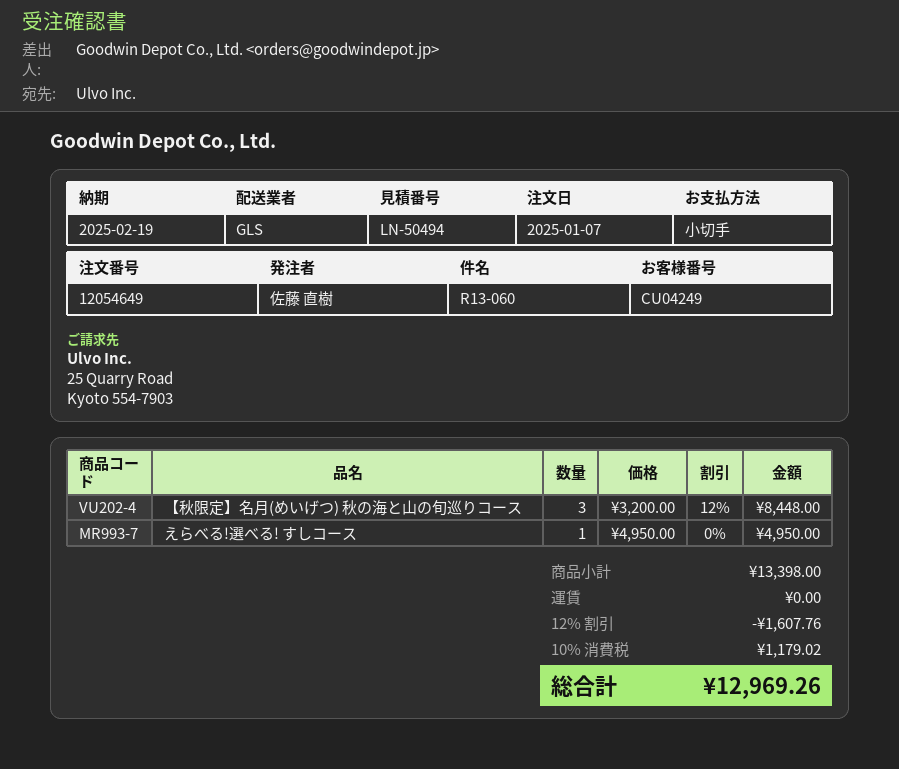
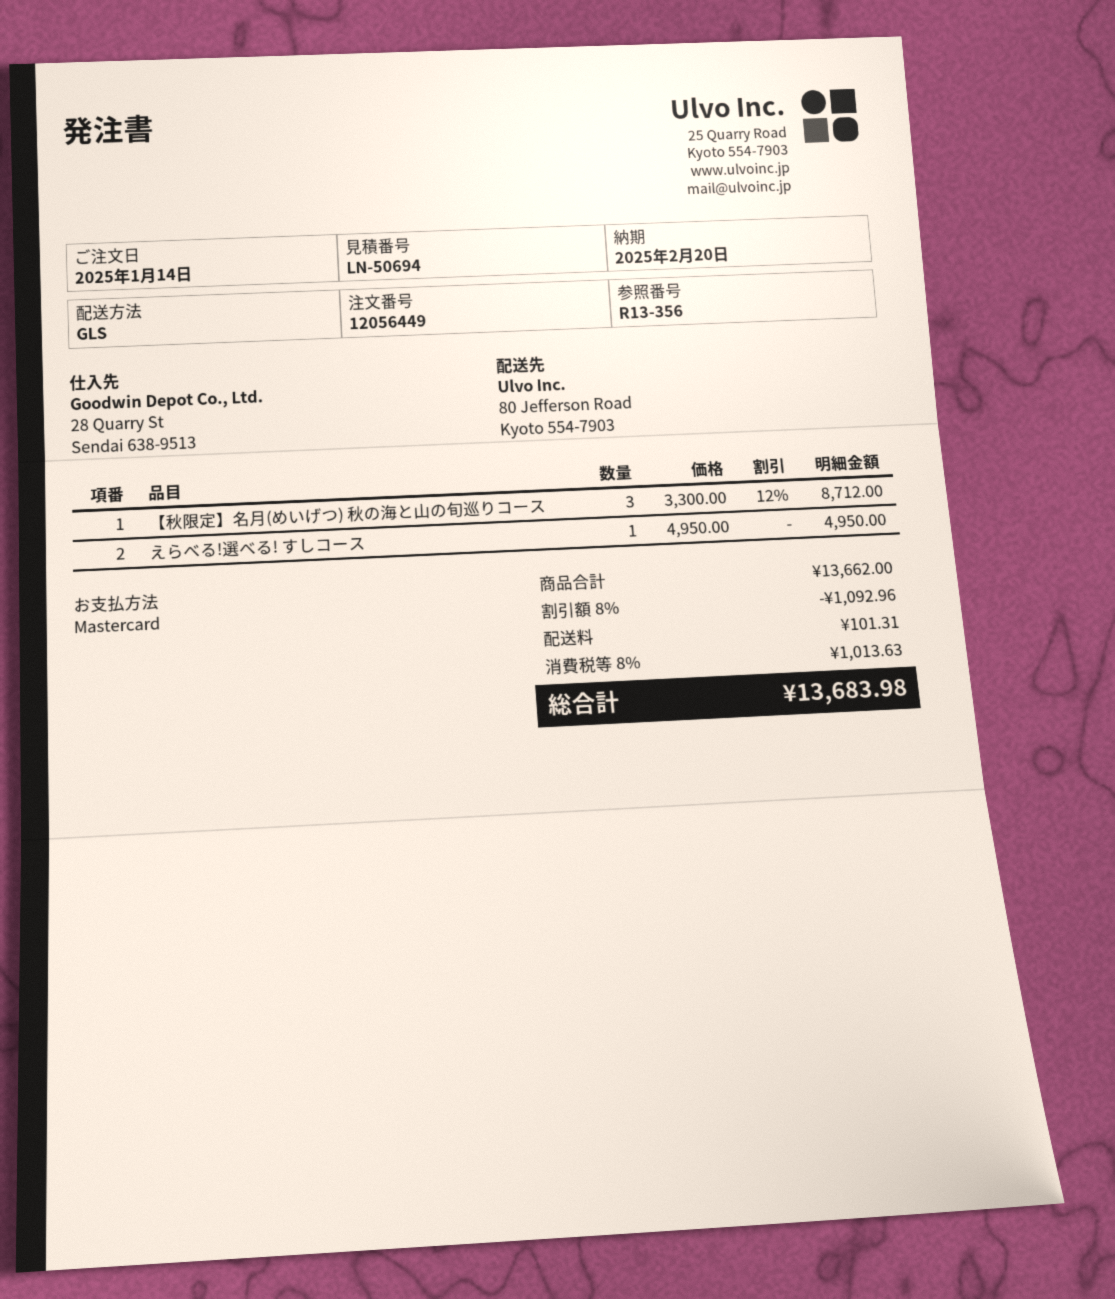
quote number: LN-50494 -> LN-50694
order number: 12054649 -> 12056449
order date: 2025-01-07 -> 2025-01-14
delivery date: 2025-02-19 -> 2025-02-20
reference: R13-060 -> R13-356
payment method: cheque -> Mastercard
【秋限定】名月(めいげつ) 秋の海と山の旬巡りコース: 3 x 3200.00 - 12% = 8448.00 -> 3 x 3300.00 - 12% = 8712.00
subtotal: 13398.00 -> 13662.00
discount: 12% = 1607.76 -> 8% = 1092.96
shipping: 0.00 -> 101.31
tax: 10% = 1179.02 -> 8% = 1013.63
total: 12969.26 -> 13683.98

